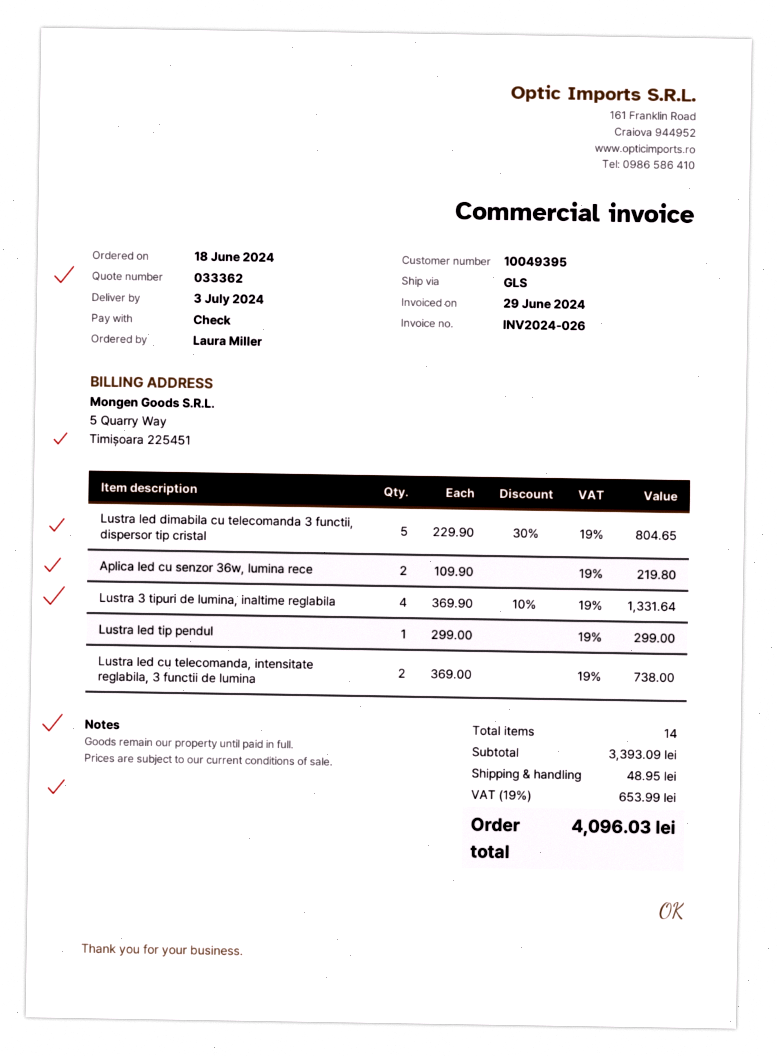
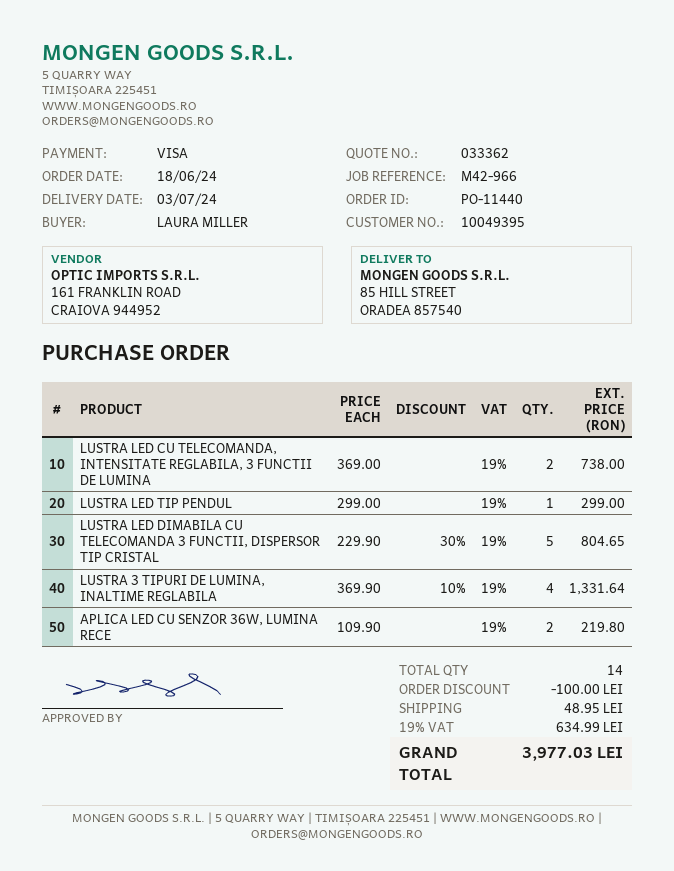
payment method: cheque -> Visa
discount: none -> 100.00
tax: 19% = 653.99 -> 19% = 634.99
total: 4096.03 -> 3977.03

